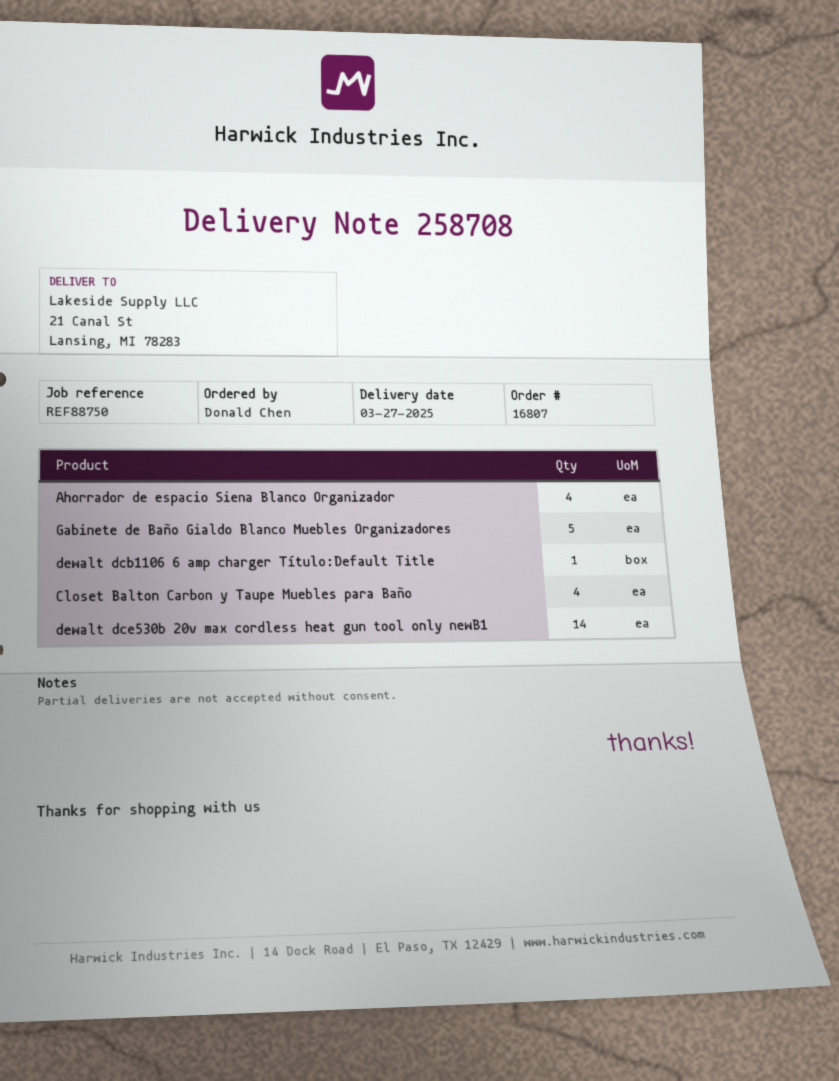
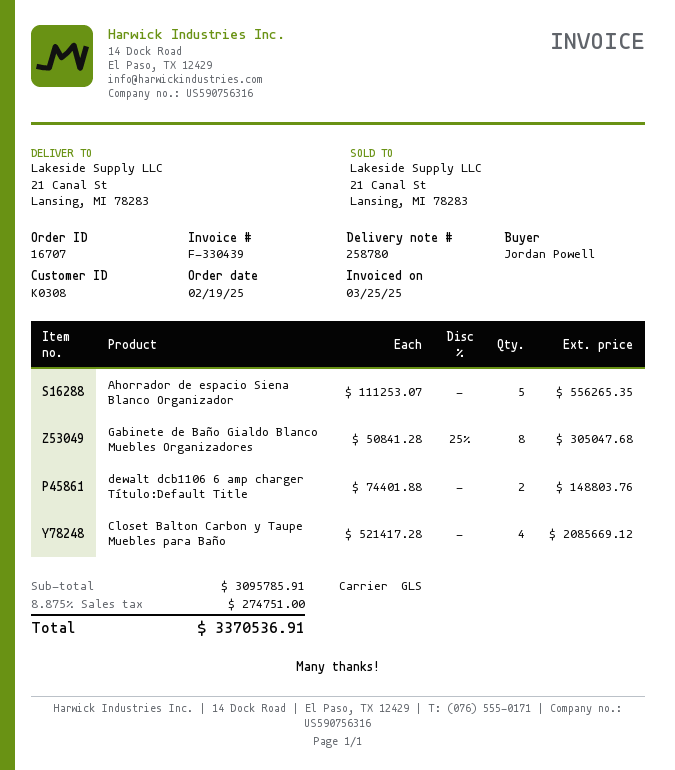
order number: 16807 -> 16707
delivery note number: 258708 -> 258780
ordered by: Donald Chen -> Jordan Powell
Ahorrador de espacio Siena Blanco Organizador: 4 -> 5
Gabinete de Baño Gialdo Blanco Muebles Organizadores: 5 -> 8
dewalt dcb1106 6 amp charger Título:Default Title: 1 -> 2
dewalt dce530b 20v max cordless heat gun tool only newB1: 14 -> none

